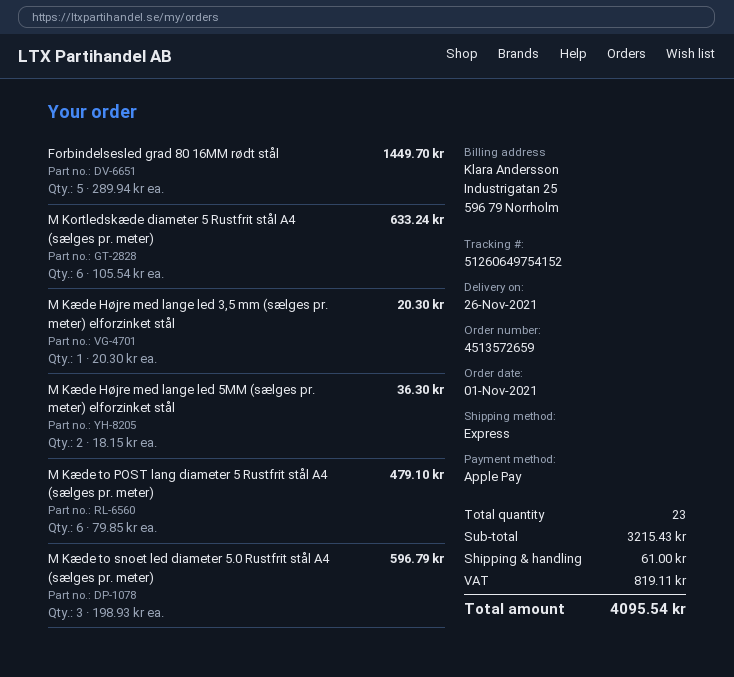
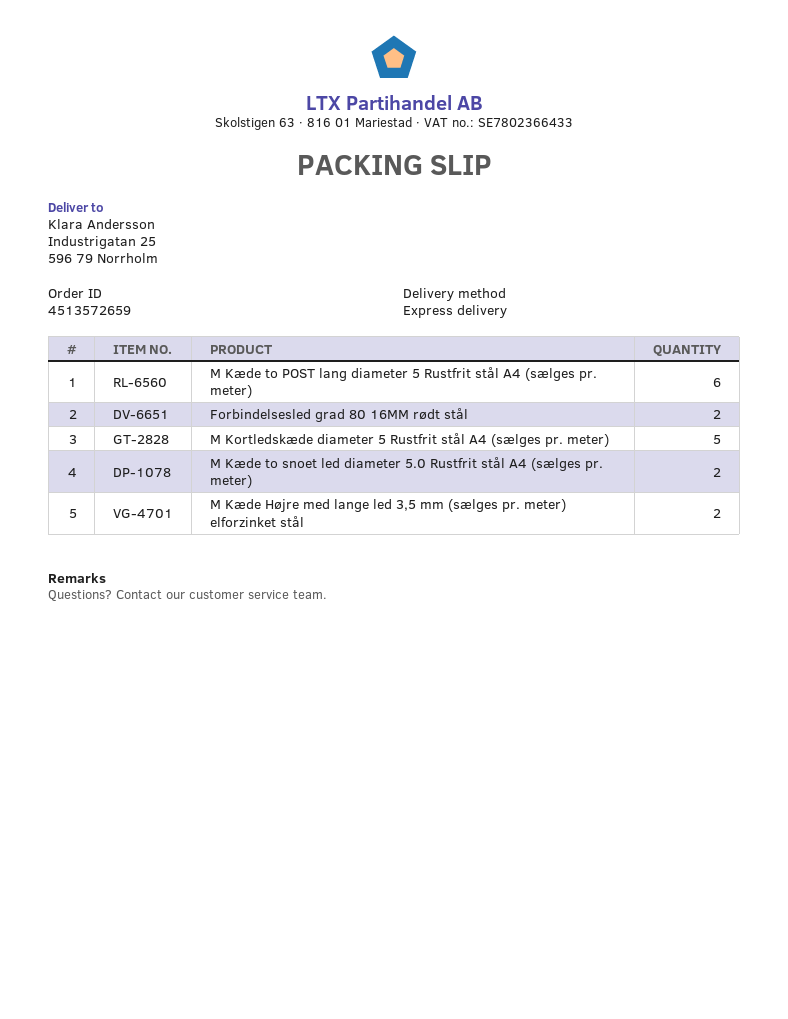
Forbindelsesled grad 80 16MM rødt stål: 5 -> 2
M Kortledskæde diameter 5 Rustfrit stål A4 (sælges pr. meter): 6 -> 5
M Kæde Højre med lange led 3,5 mm (sælges pr. meter) elforzinket stål: 1 -> 2
M Kæde Højre med lange led 5MM (sælges pr. meter) elforzinket stål: 2 -> none
M Kæde to snoet led diameter 5.0 Rustfrit stål A4 (sælges pr. meter): 3 -> 2

